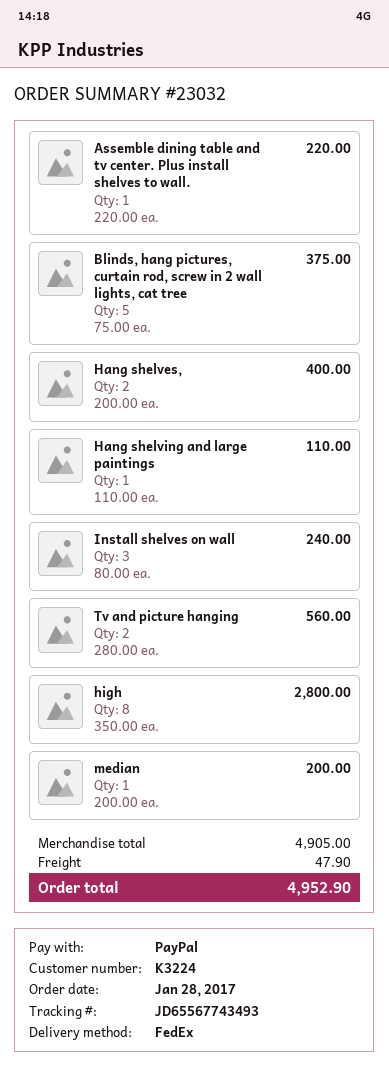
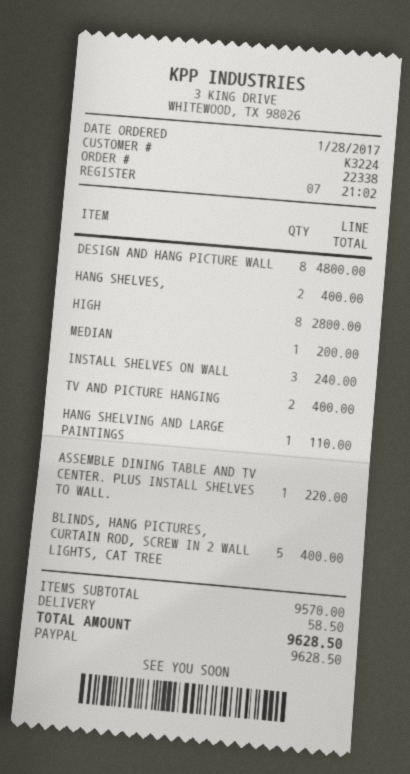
order number: 23032 -> 22338
Blinds, hang pictures, curtain rod, screw in 2 wall lights, cat tree: 5 for 375.00 -> 5 for 400.00
Tv and picture hanging: 2 for 560.00 -> 2 for 400.00
DESIGN AND HANG PICTURE WALL: none -> 8 for 4800.00
subtotal: 4905.00 -> 9570.00
shipping: 47.90 -> 58.50
total: 4952.90 -> 9628.50

